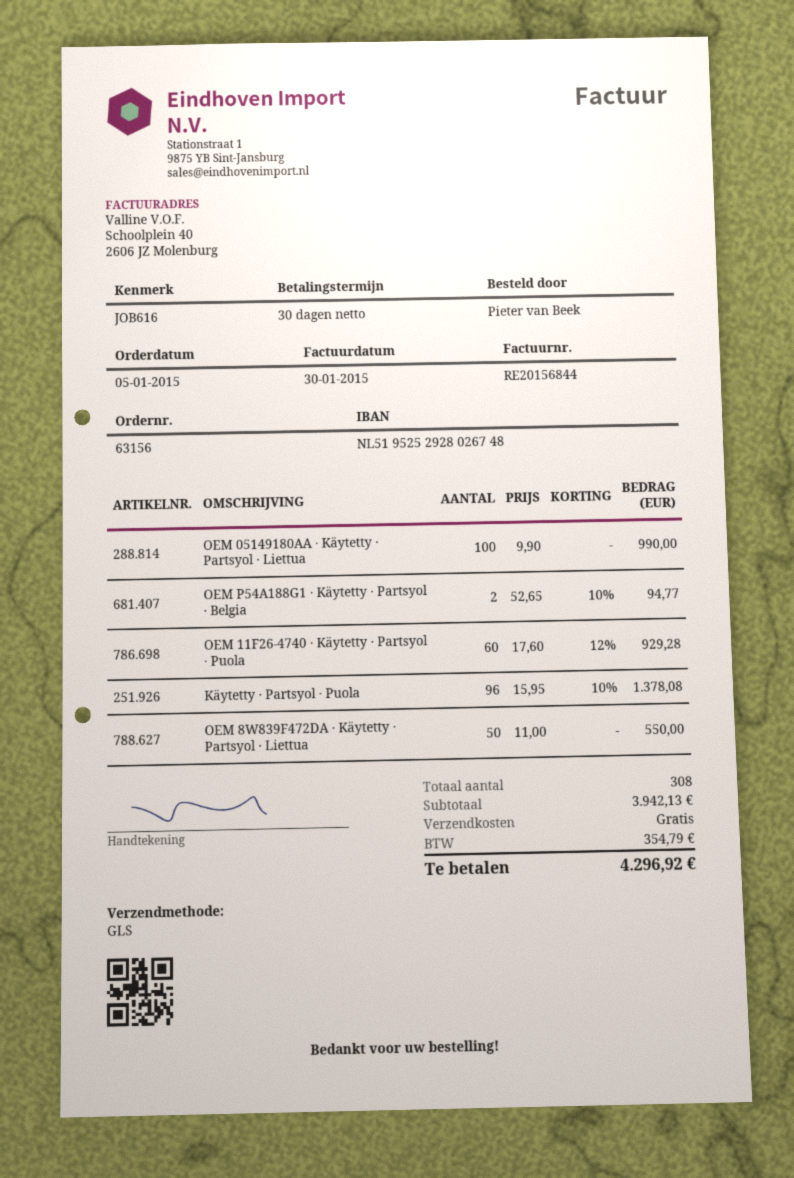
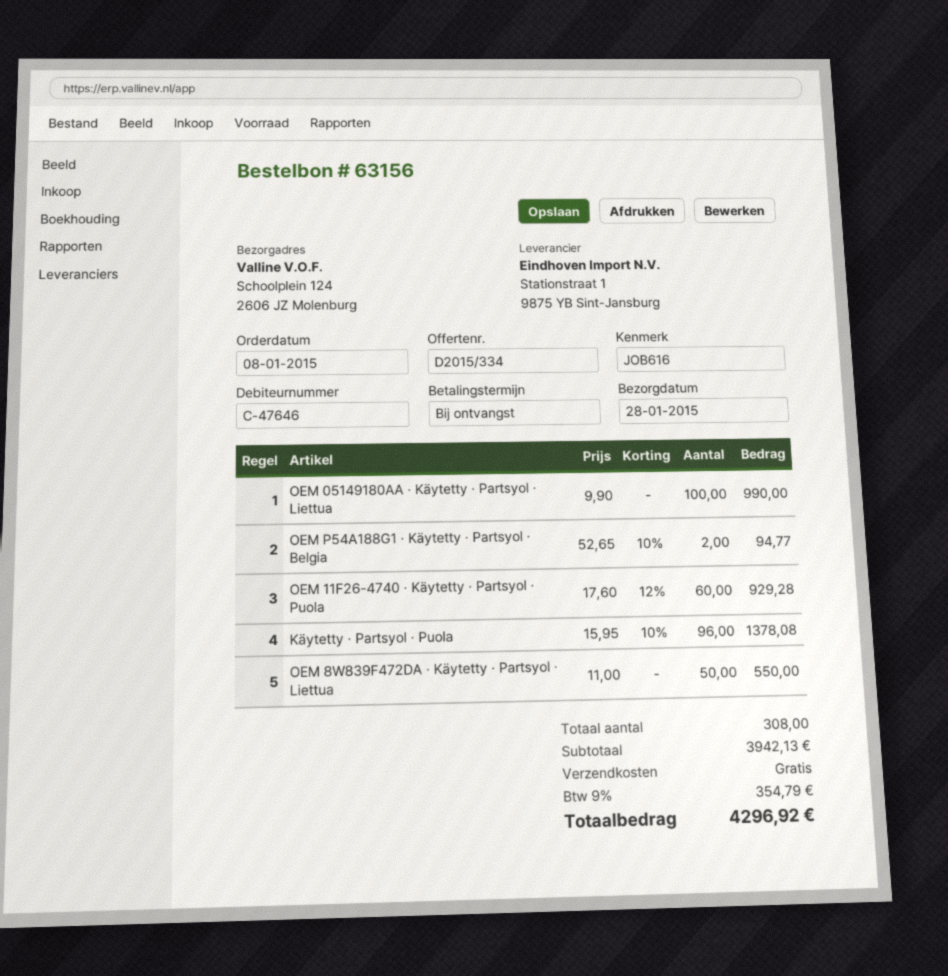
order date: 2015-01-05 -> 2015-01-08
payment terms: 30 days -> on receipt

